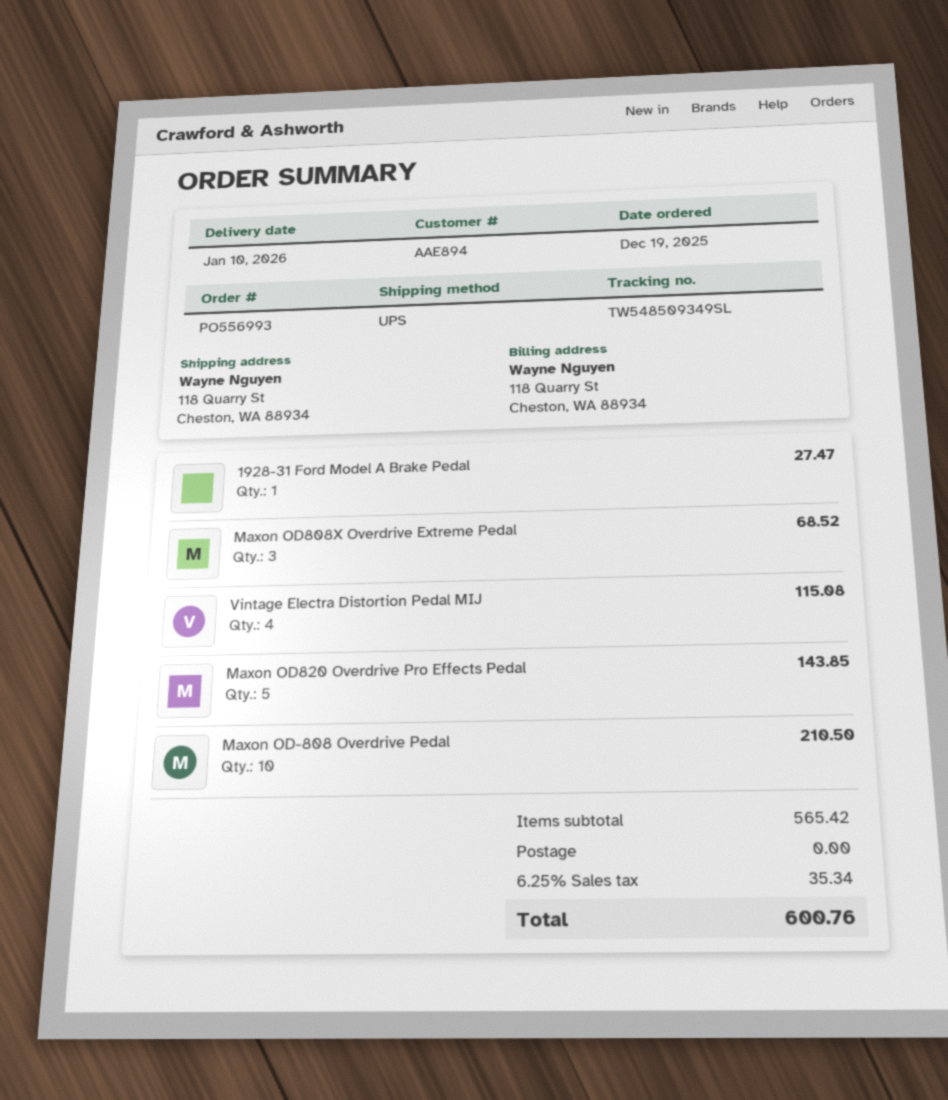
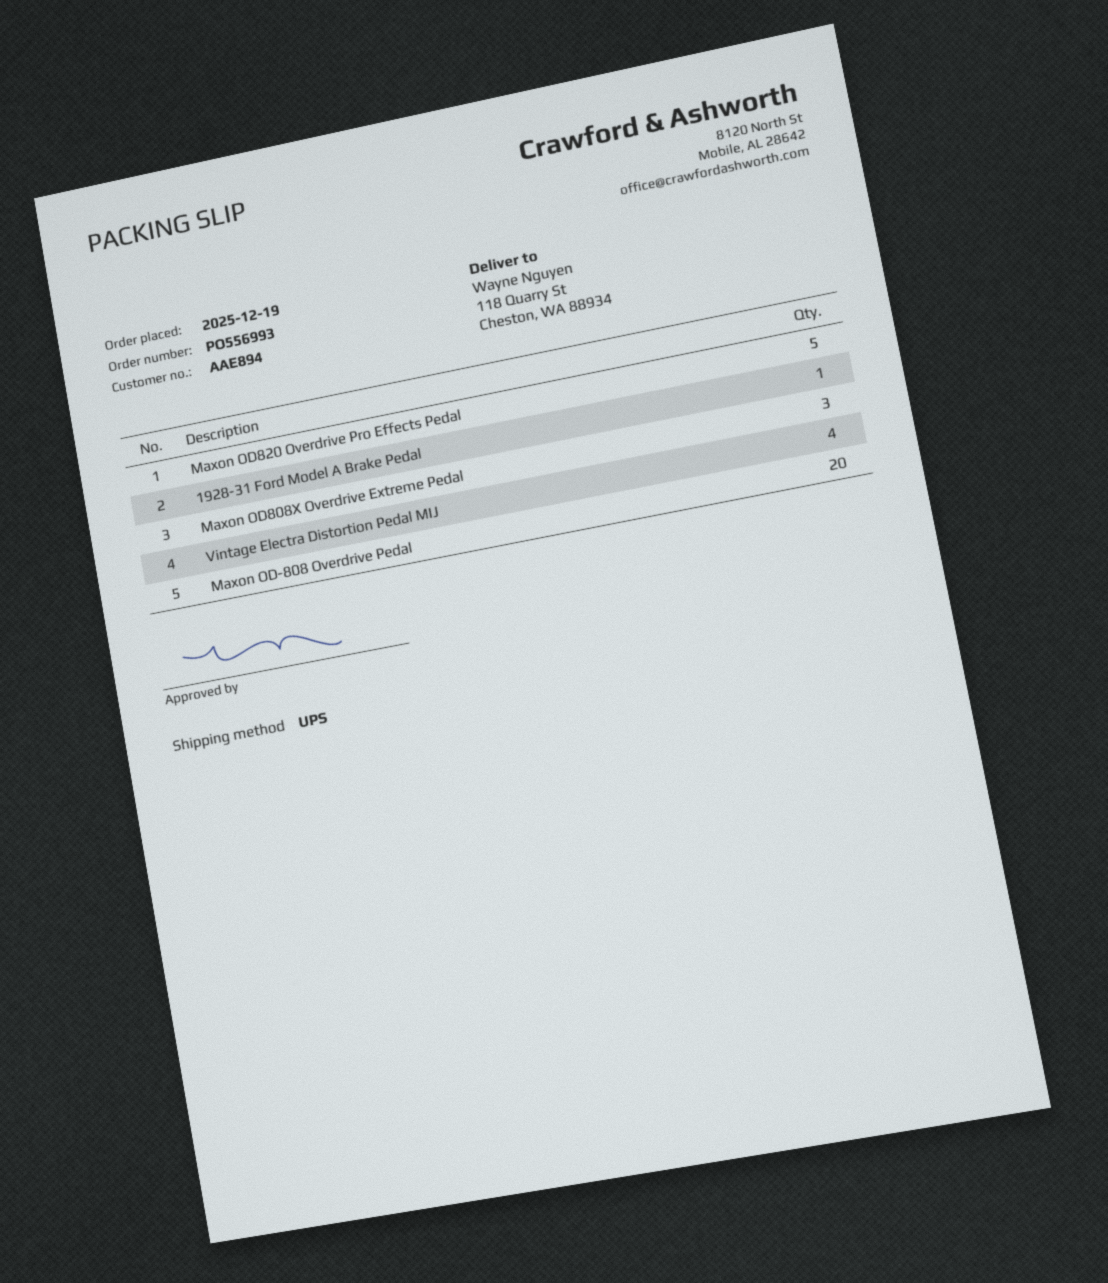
Maxon OD-808 Overdrive Pedal: 10 -> 20

